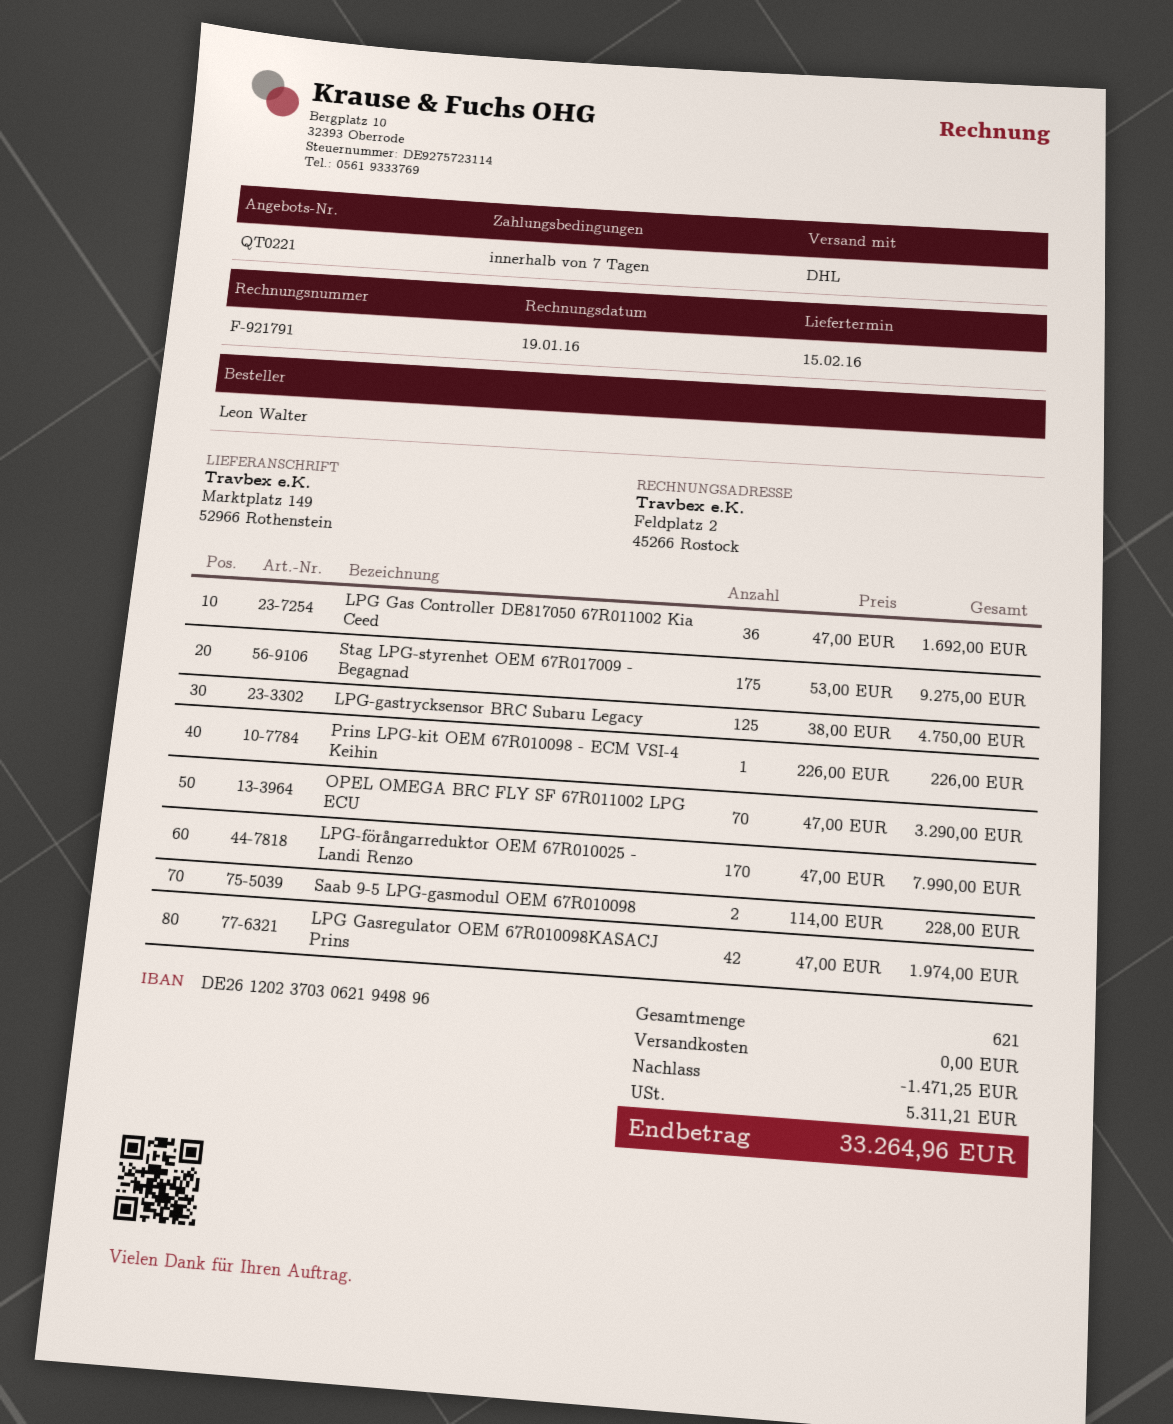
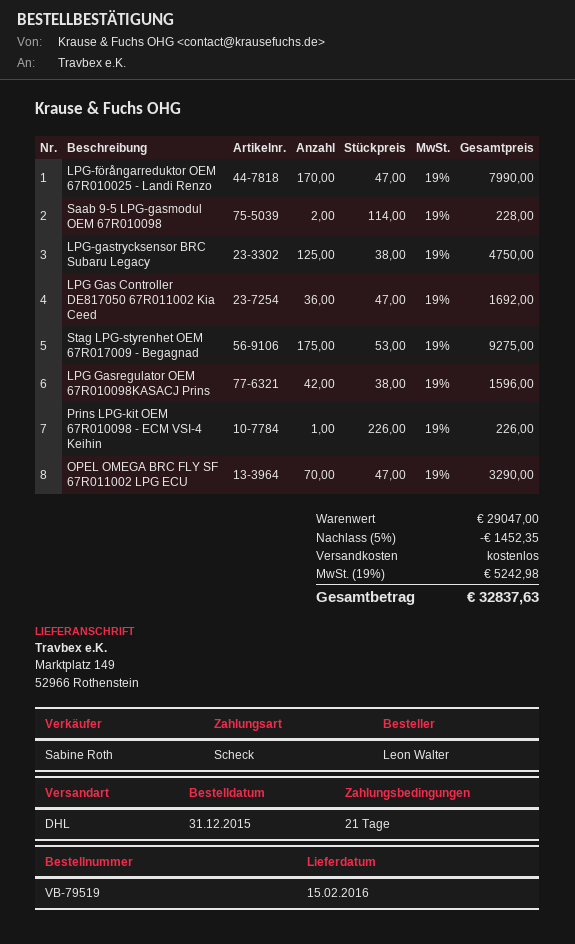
payment terms: 7 days -> 21 days
LPG Gasregulator OEM 67R010098KASACJ Prins: 42 x 47.00 = 1974.00 -> 42 x 38.00 = 1596.00
discount: 1471.25 -> 1452.35
tax: 5311.21 -> 5242.98
total: 33264.96 -> 32837.63

